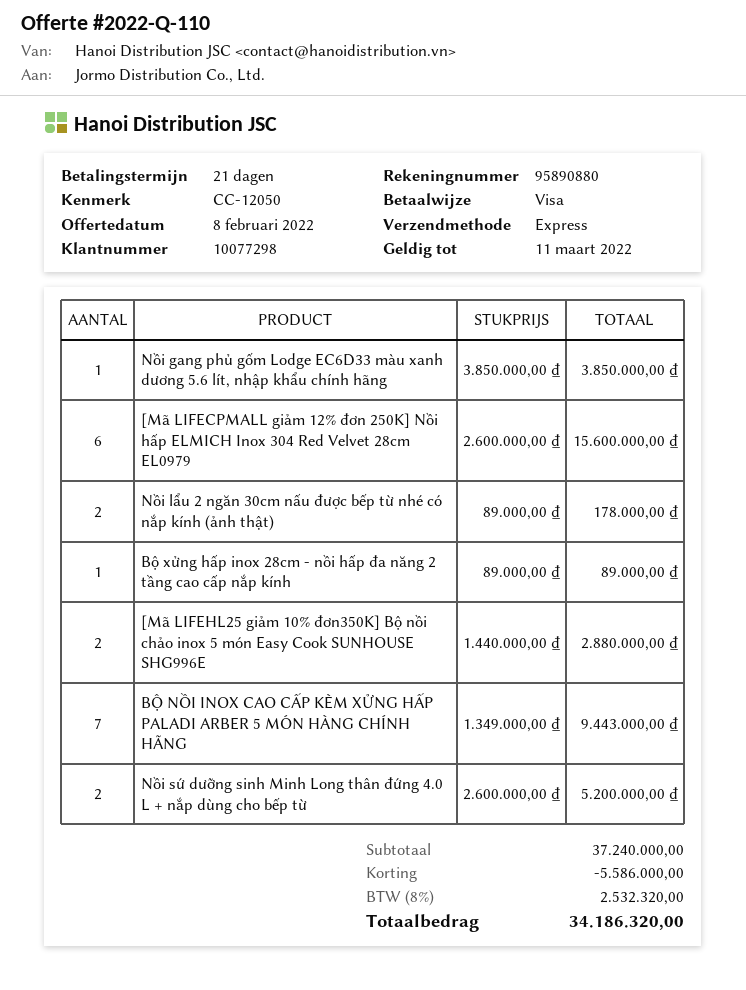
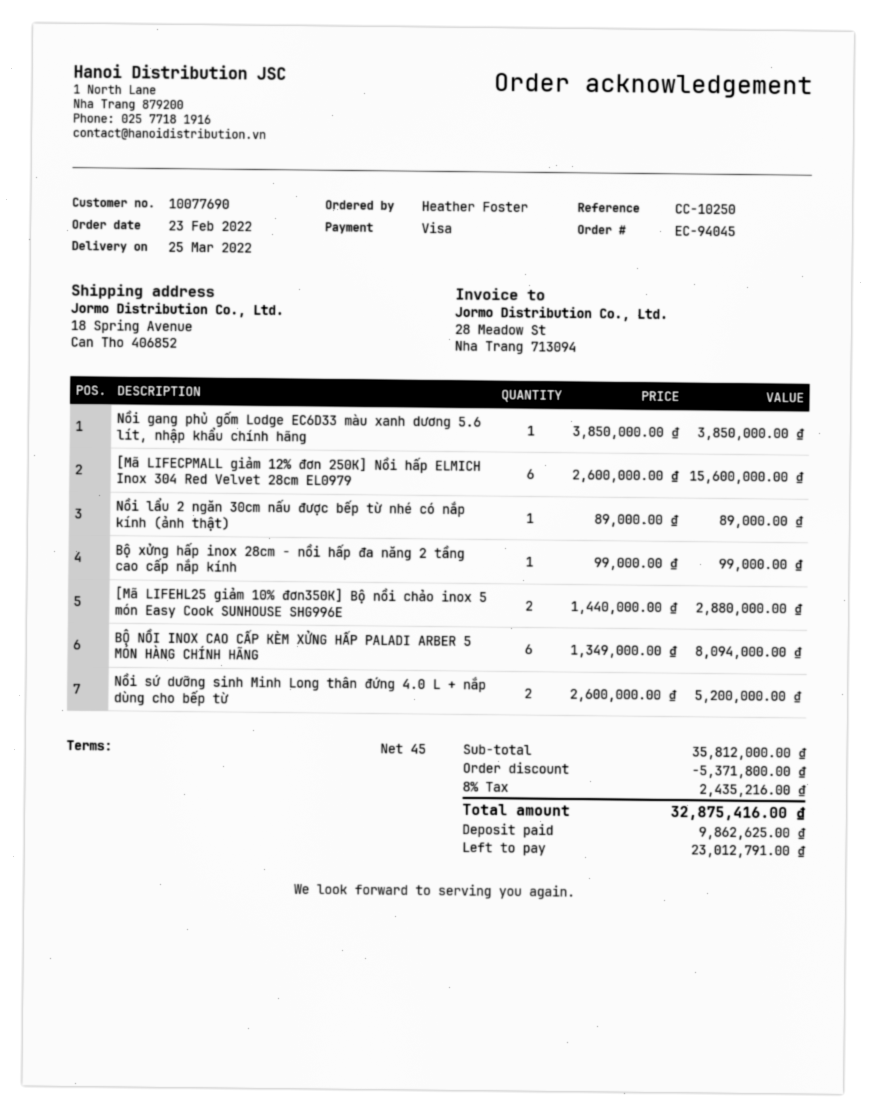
payment terms: 21 days -> 45 days
customer number: 10077298 -> 10077690
reference: CC-12050 -> CC-10250
Nồi lẩu 2 ngăn 30cm nấu được bếp từ nhé có nắp kính (ảnh thật): 2 x 89000.00 = 178000.00 -> 1 x 89000.00 = 89000.00
Bộ xửng hấp inox 28cm - nồi hấp đa năng 2 tầng cao cấp nắp kính: 1 x 89000.00 = 89000.00 -> 1 x 99000.00 = 99000.00
BỘ NỒI INOX CAO CẤP KÈM XỬNG HẤP PALADI ARBER 5 MÓN HÀNG CHÍNH HÃNG: 7 x 1349000.00 = 9443000.00 -> 6 x 1349000.00 = 8094000.00
subtotal: 37240000.00 -> 35812000.00
discount: 5586000.00 -> 5371800.00
tax: 8% = 2532320.00 -> 8% = 2435216.00
total: 34186320.00 -> 32875416.00

